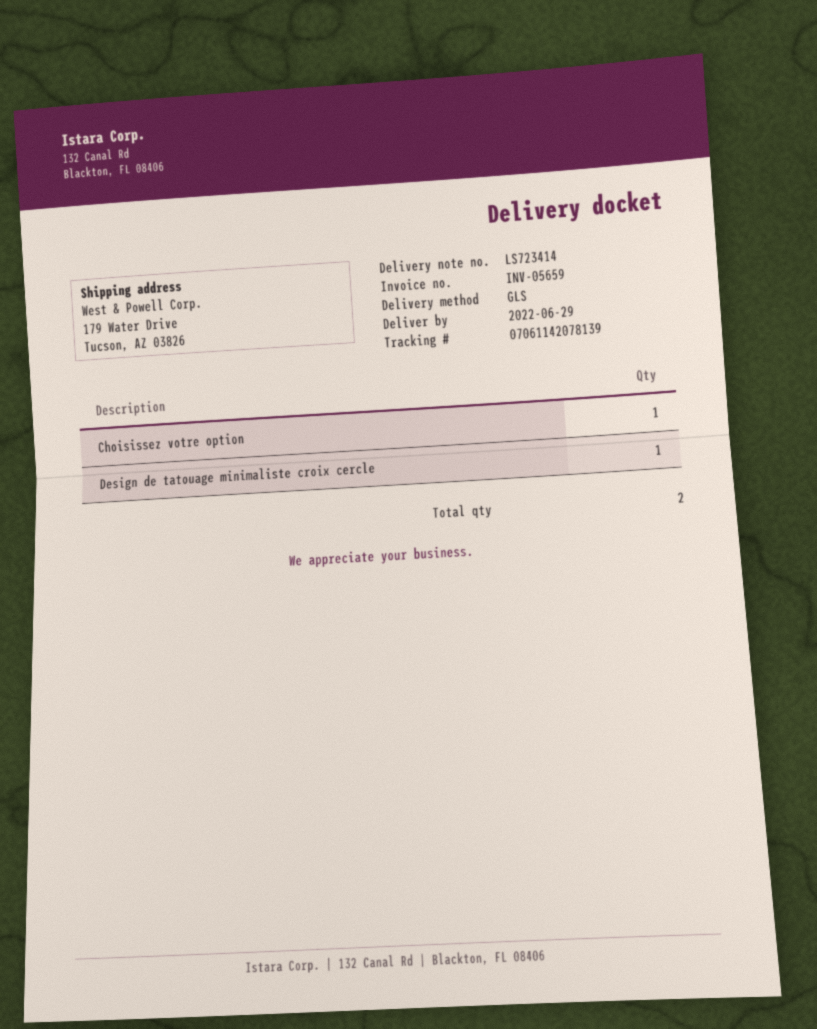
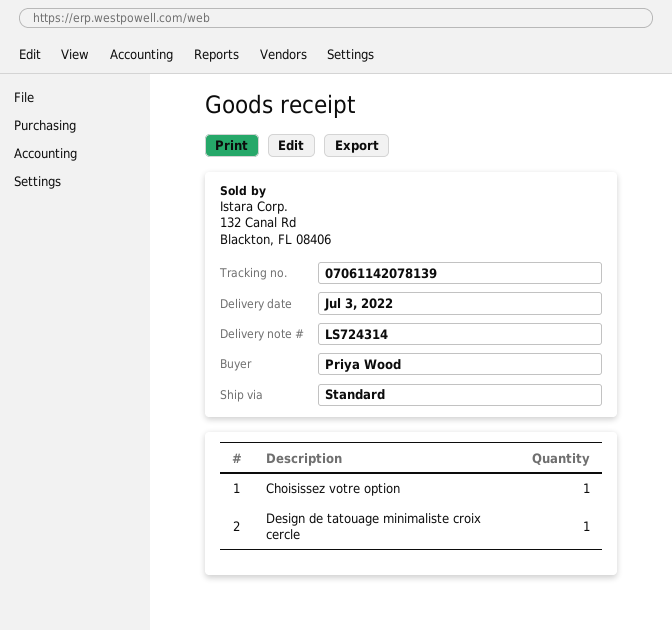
delivery note number: LS723414 -> LS724314
delivery date: 2022-06-29 -> 2022-07-03
shipping method: GLS -> standard

